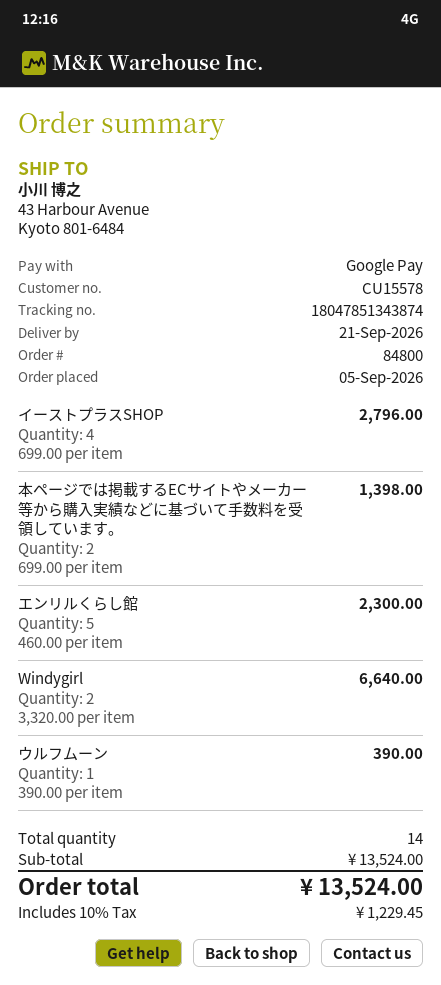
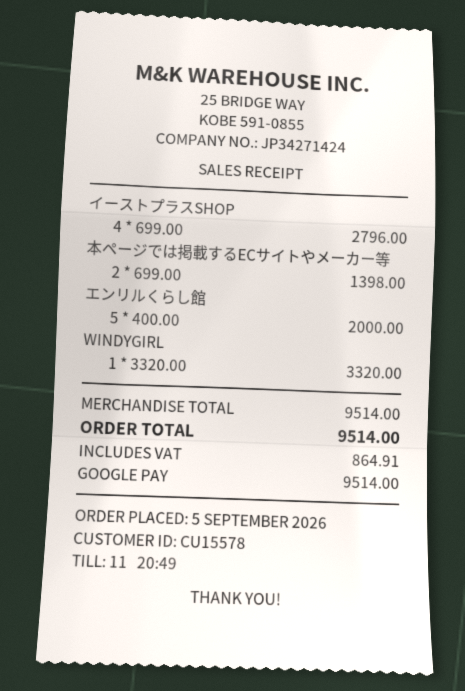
エンリルくらし館: 5 x 460.00 = 2300.00 -> 5 x 400.00 = 2000.00
Windygirl: 2 x 3320.00 = 6640.00 -> 1 x 3320.00 = 3320.00
ウルフムーン: 1 x 390.00 = 390.00 -> none
subtotal: 13524.00 -> 9514.00
tax: 1229.45 -> 864.91
total: 13524.00 -> 9514.00

